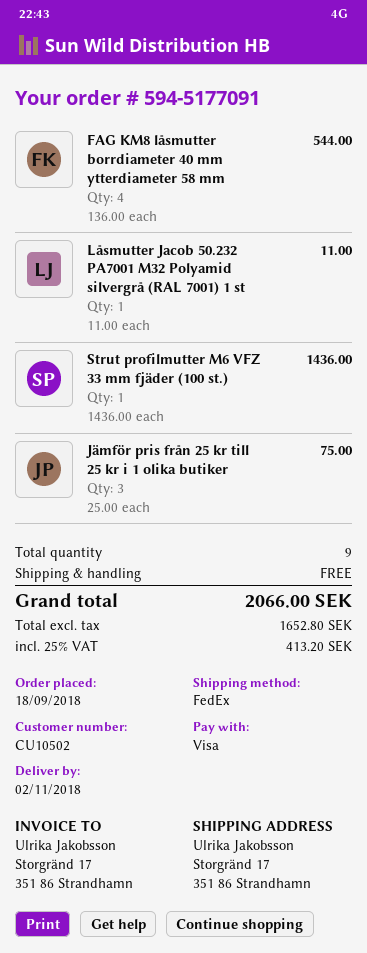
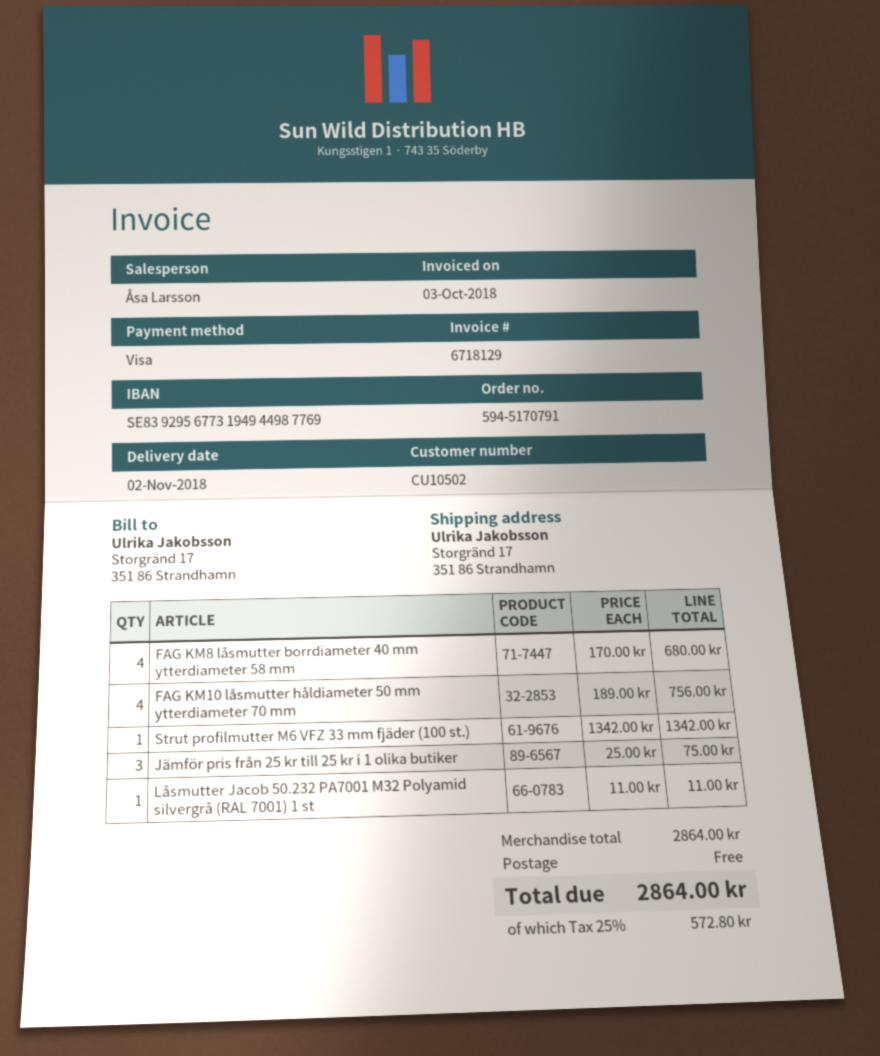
order number: 594-5177091 -> 594-5170791
FAG KM8 låsmutter borrdiameter 40 mm ytterdiameter 58 mm: 4 x 136.00 = 544.00 -> 4 x 170.00 = 680.00
Strut profilmutter M6 VFZ 33 mm fjäder (100 st.): 1 x 1436.00 = 1436.00 -> 1 x 1342.00 = 1342.00
FAG KM10 låsmutter håldiameter 50 mm ytterdiameter 70 mm: none -> 4 x 189.00 = 756.00
tax: 25% = 413.20 -> 25% = 572.80
total: 2066.00 -> 2864.00

